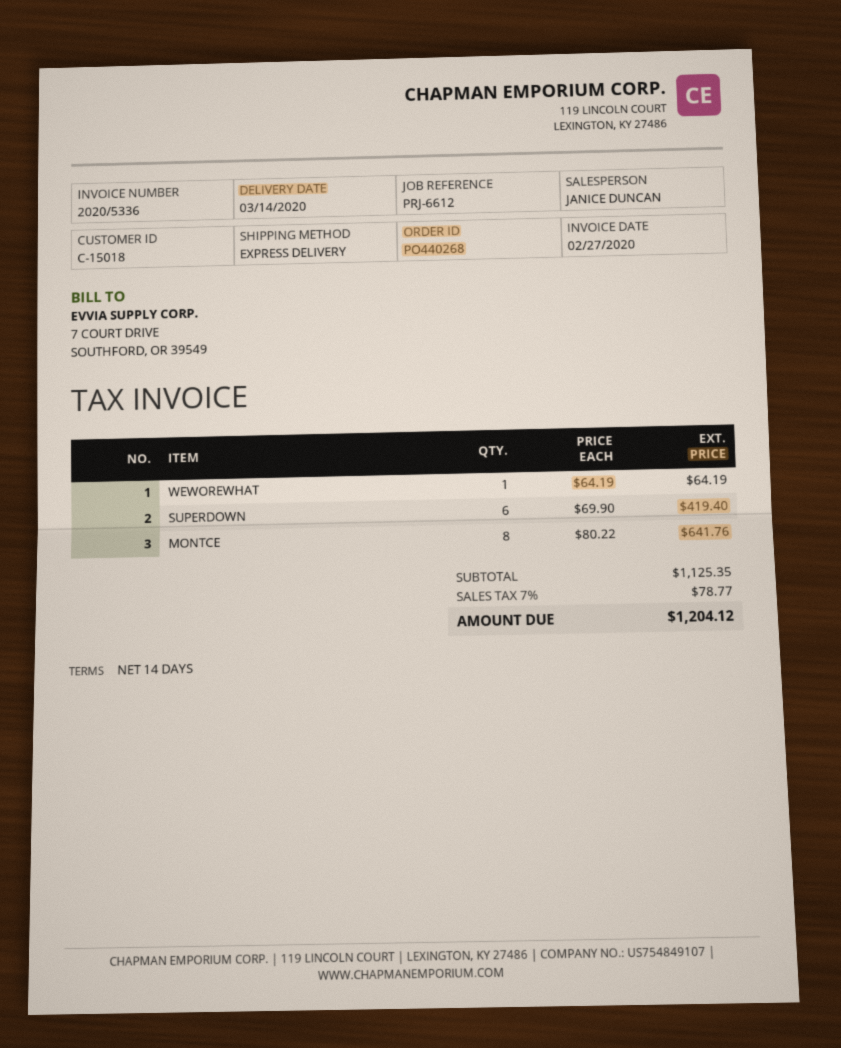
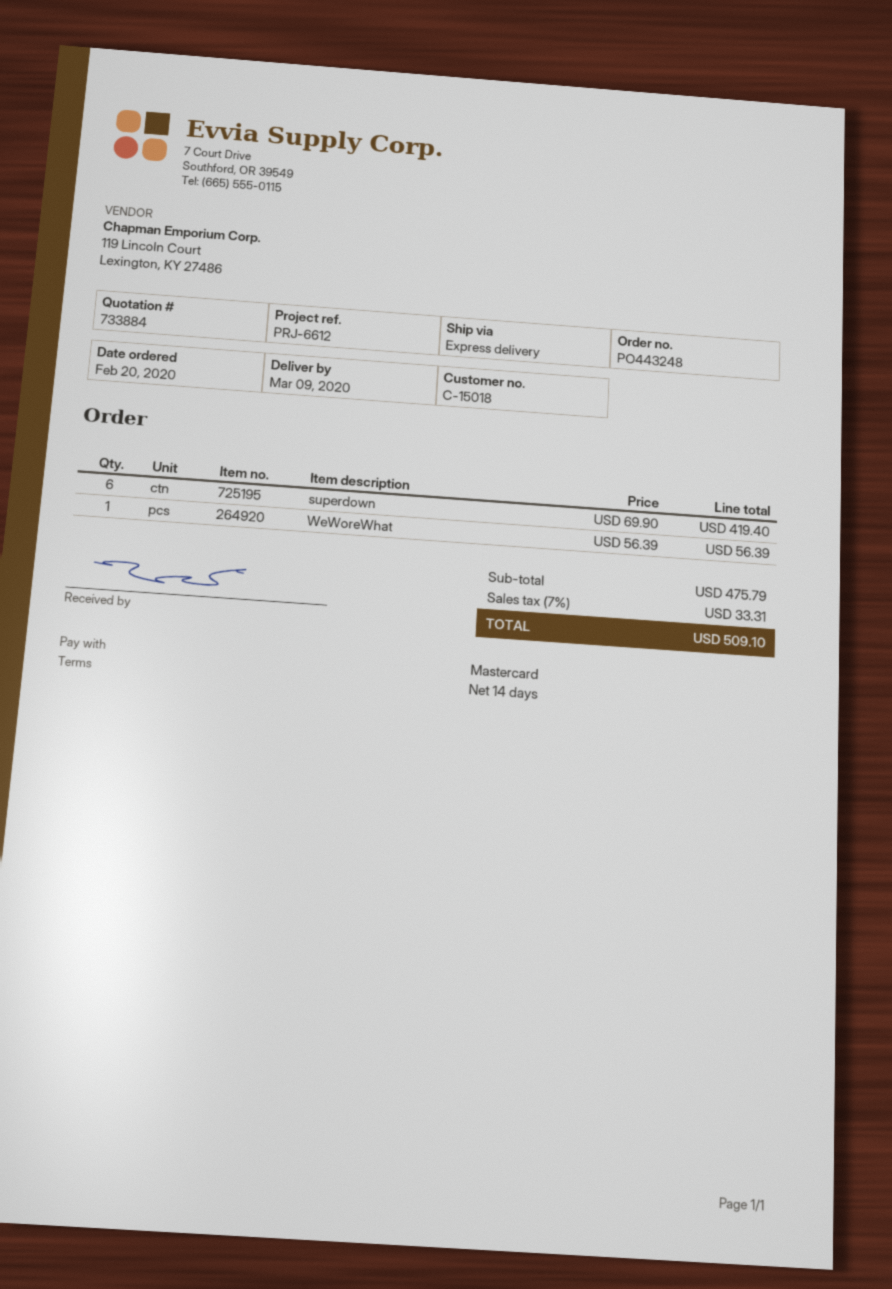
order number: PO440268 -> PO443248
delivery date: 2020-03-14 -> 2020-03-09
WEWOREWHAT: 1 x 64.19 = 64.19 -> 1 x 56.39 = 56.39
MONTCE: 8 x 80.22 = 641.76 -> none
subtotal: 1125.35 -> 475.79
tax: 7% = 78.77 -> 7% = 33.31
total: 1204.12 -> 509.10

